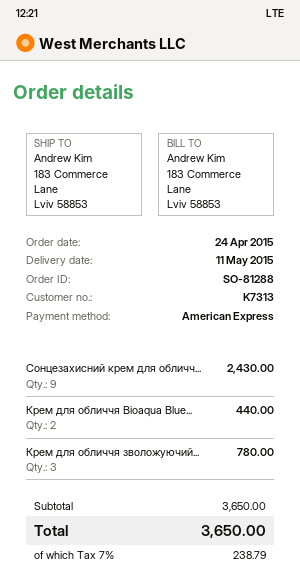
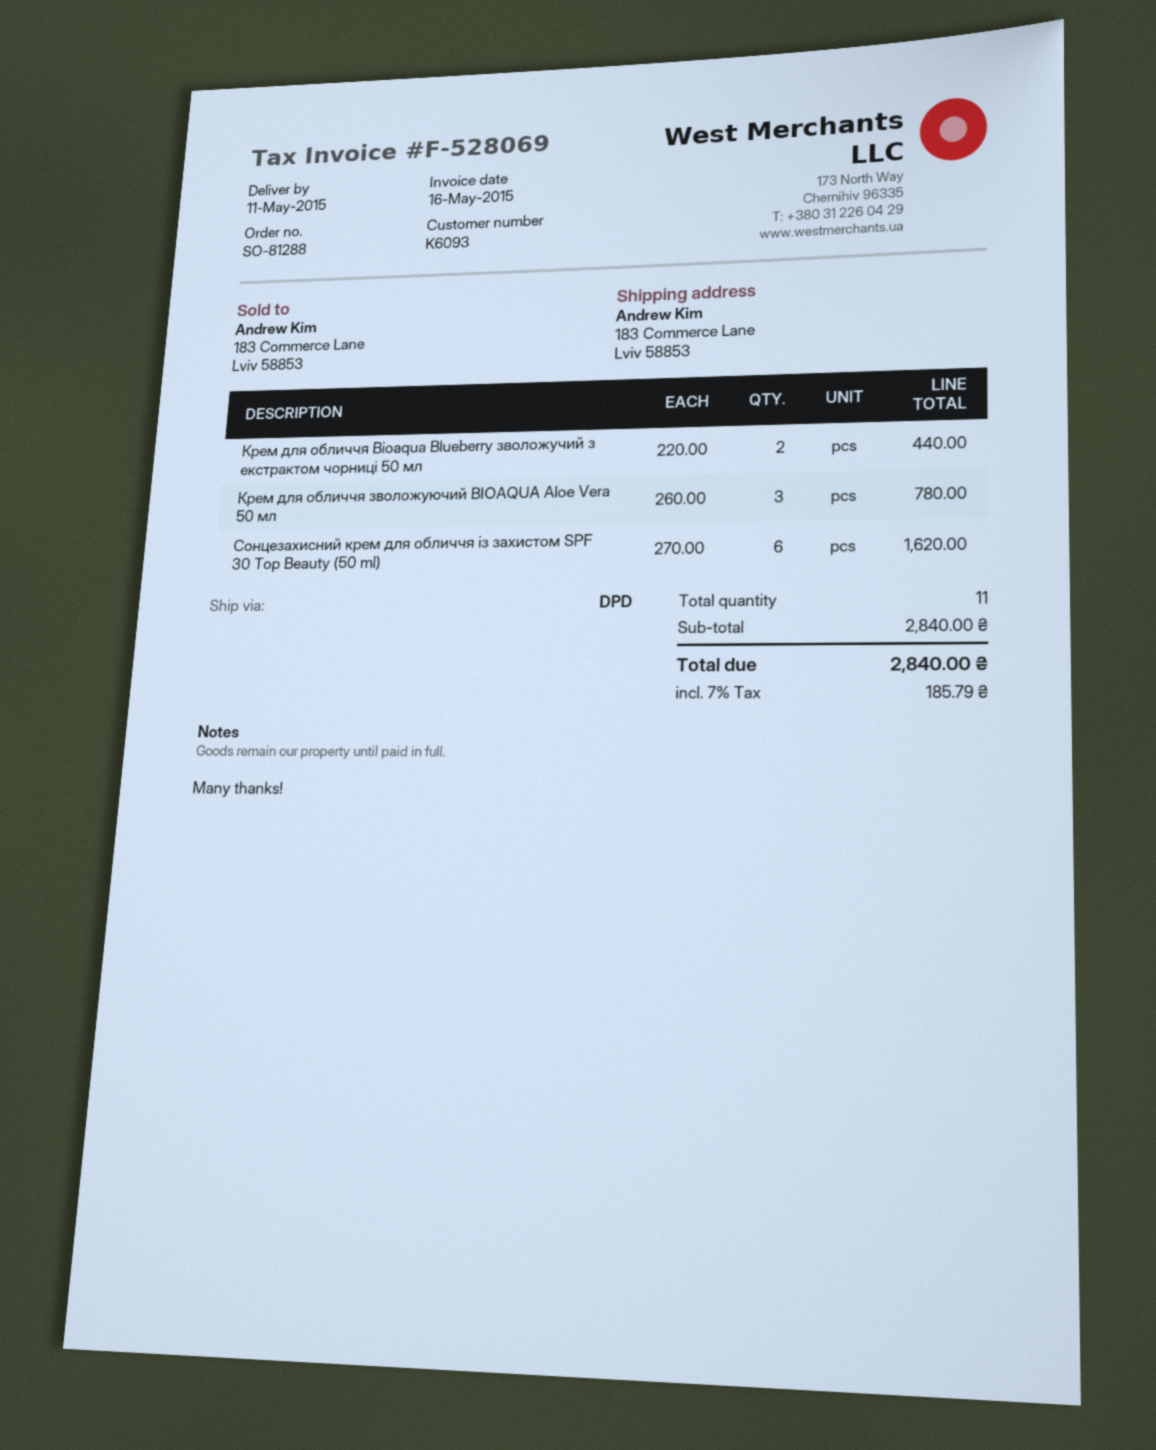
customer number: K7313 -> K6093
Сонцезахисний крем для обличч...: 9 for 2430.00 -> 6 for 1620.00
subtotal: 3650.00 -> 2840.00
tax: 7% = 238.79 -> 7% = 185.79
total: 3650.00 -> 2840.00

